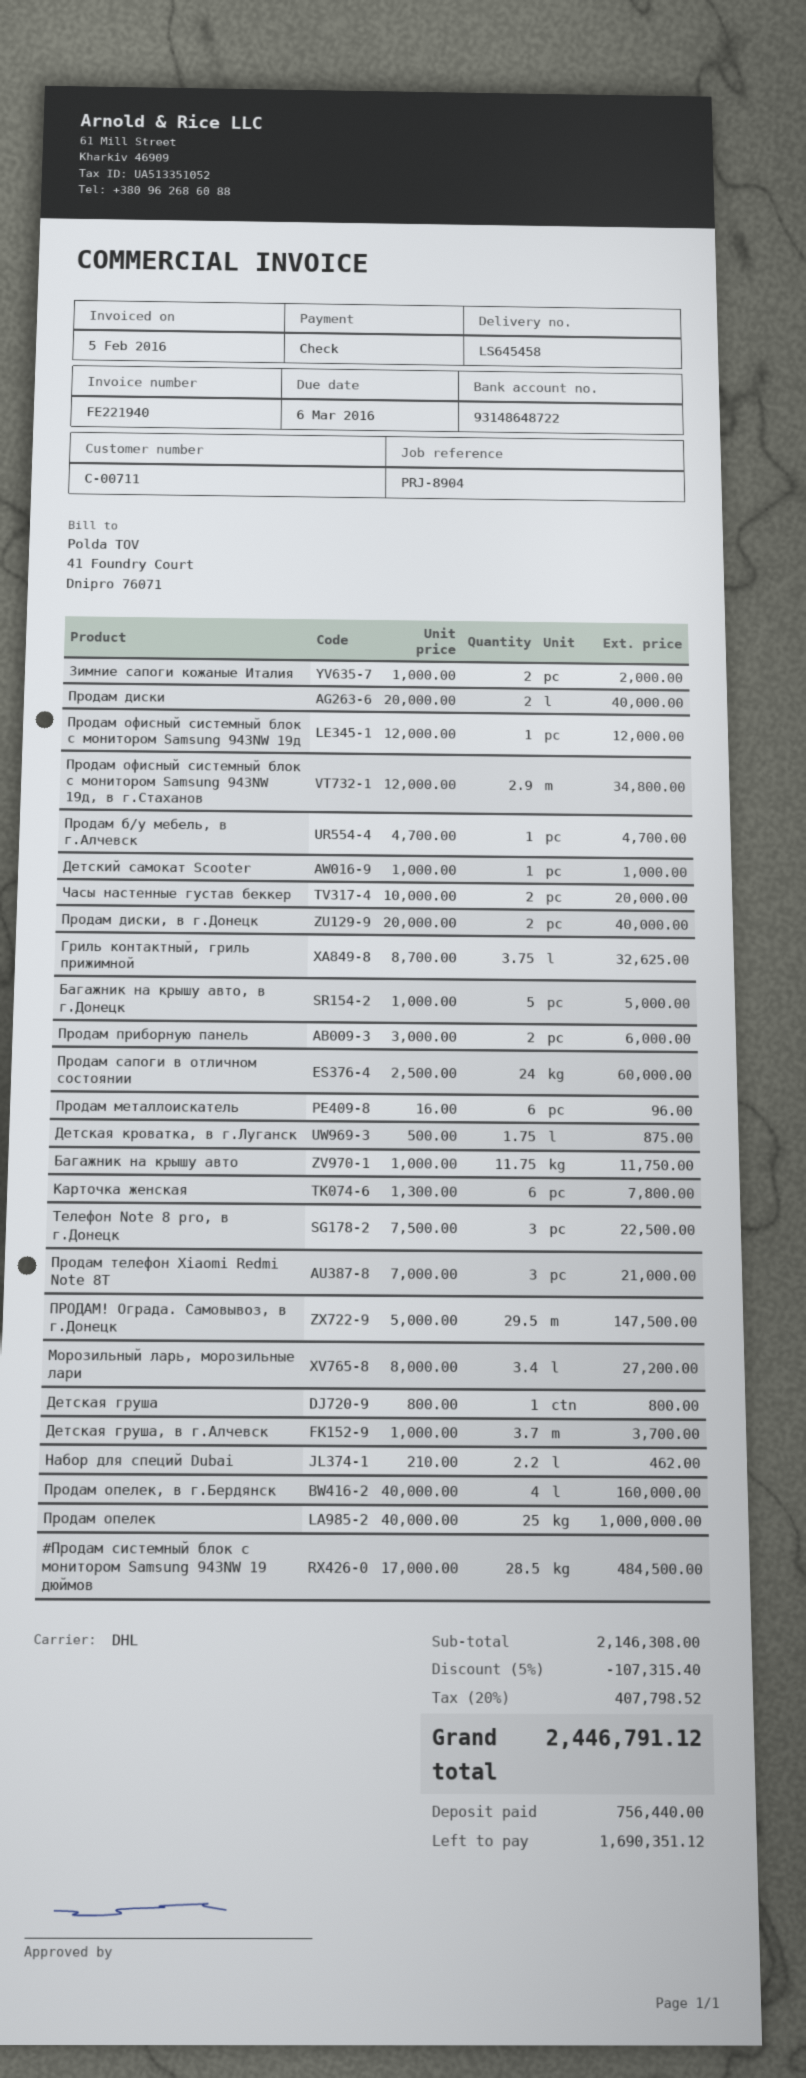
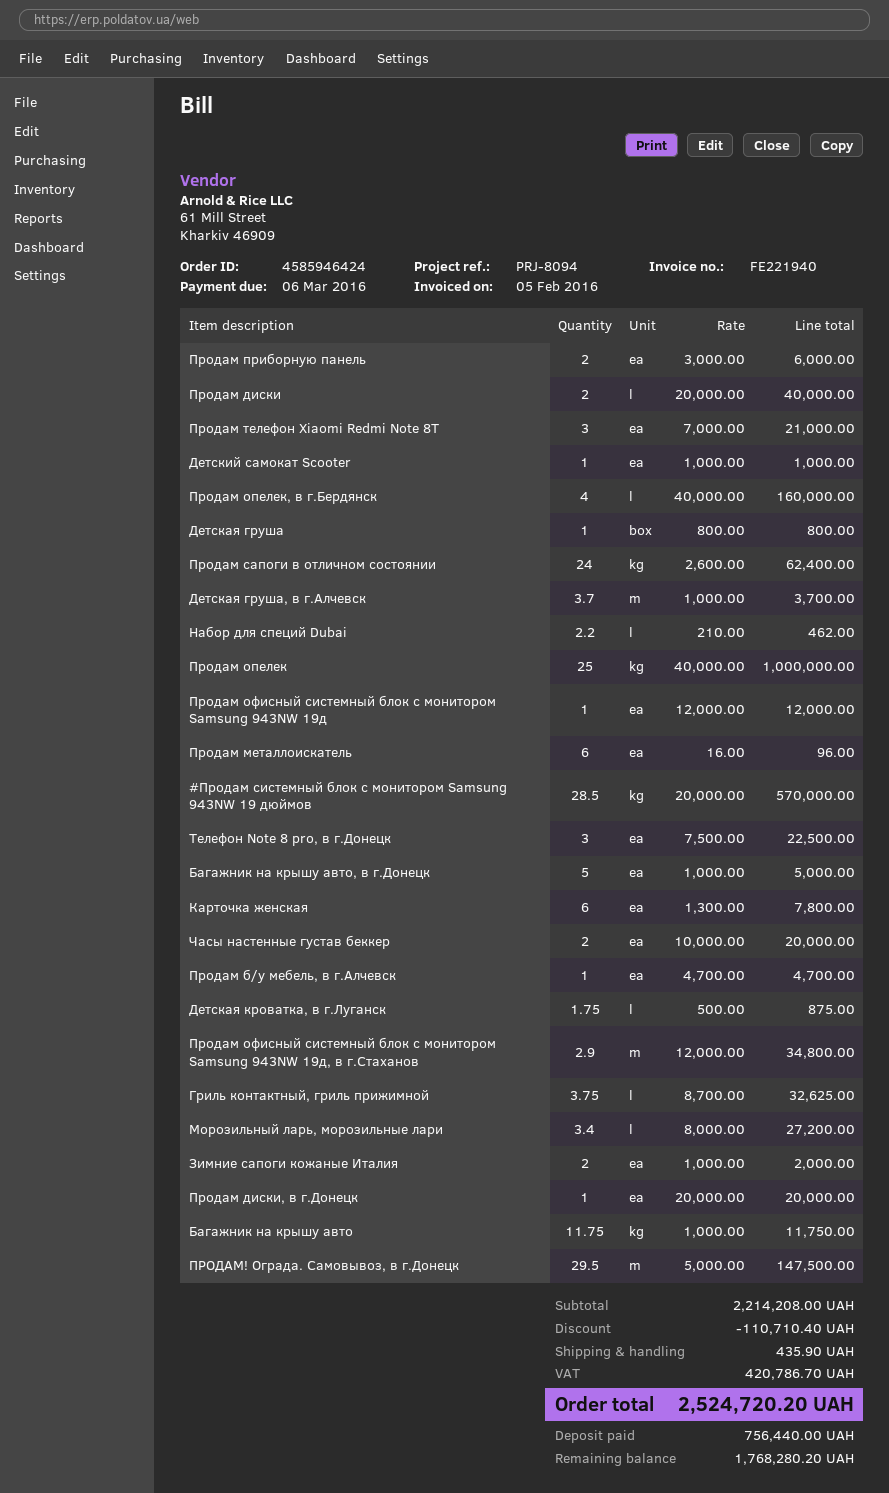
reference: PRJ-8904 -> PRJ-8094
Продам диски, в г.Донецк: 2 x 20000.00 = 40000.00 -> 1 x 20000.00 = 20000.00
Продам сапоги в отличном состоянии: 24 x 2500.00 = 60000.00 -> 24 x 2600.00 = 62400.00
#Продам системный блок с монитором Samsung 943NW 19 дюймов: 28.5 x 17000.00 = 484500.00 -> 28.5 x 20000.00 = 570000.00
subtotal: 2146308.00 -> 2214208.00
discount: 107315.40 -> 110710.40
shipping: none -> 435.90
tax: 407798.52 -> 420786.70
total: 2446791.12 -> 2524720.20
balance: 1690351.12 -> 1768280.20

